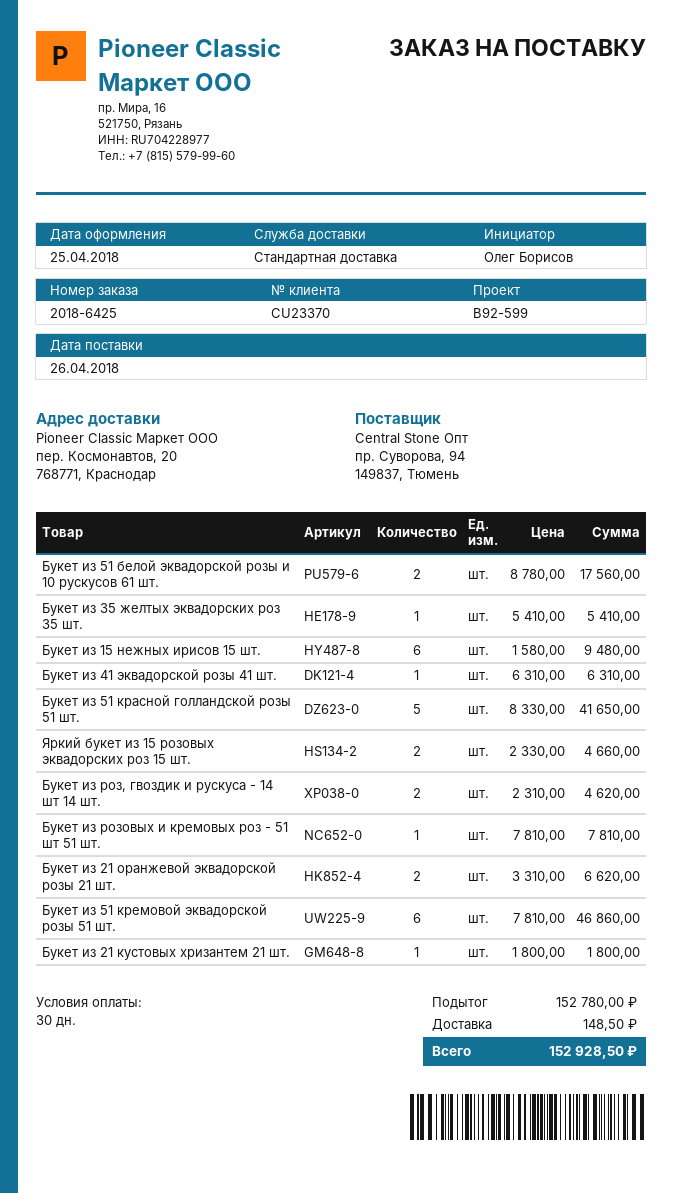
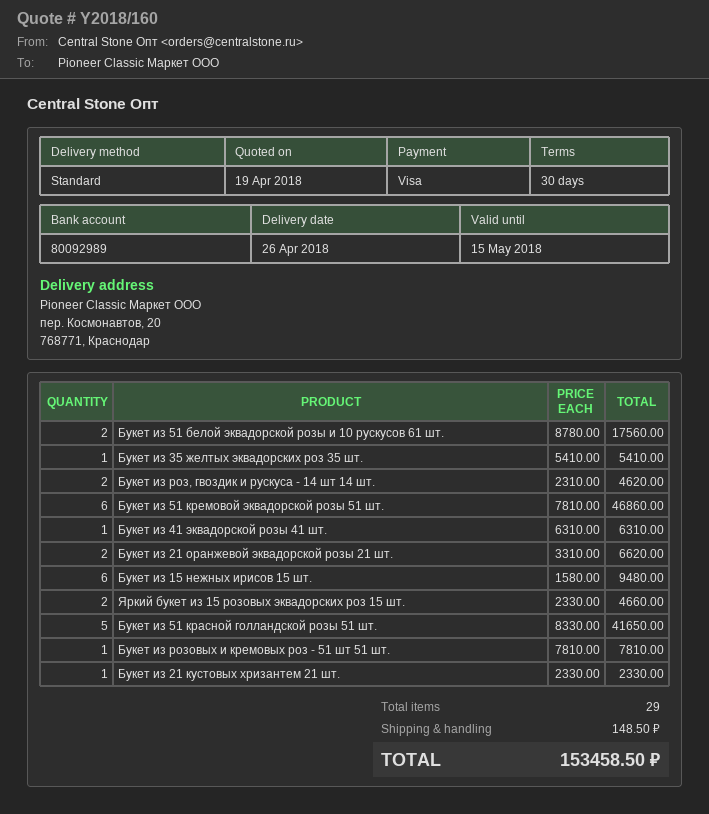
Букет из 21 кустовых хризантем 21 шт.: 1 x 1800.00 = 1800.00 -> 1 x 2330.00 = 2330.00
total: 152928.50 -> 153458.50

